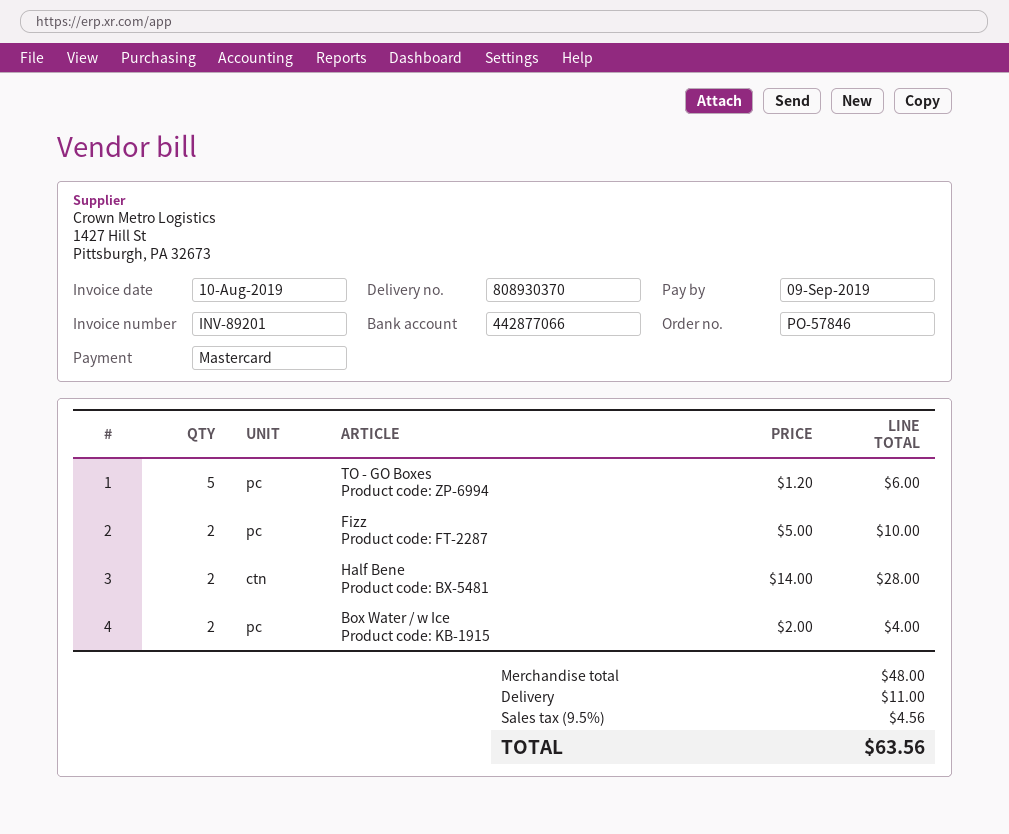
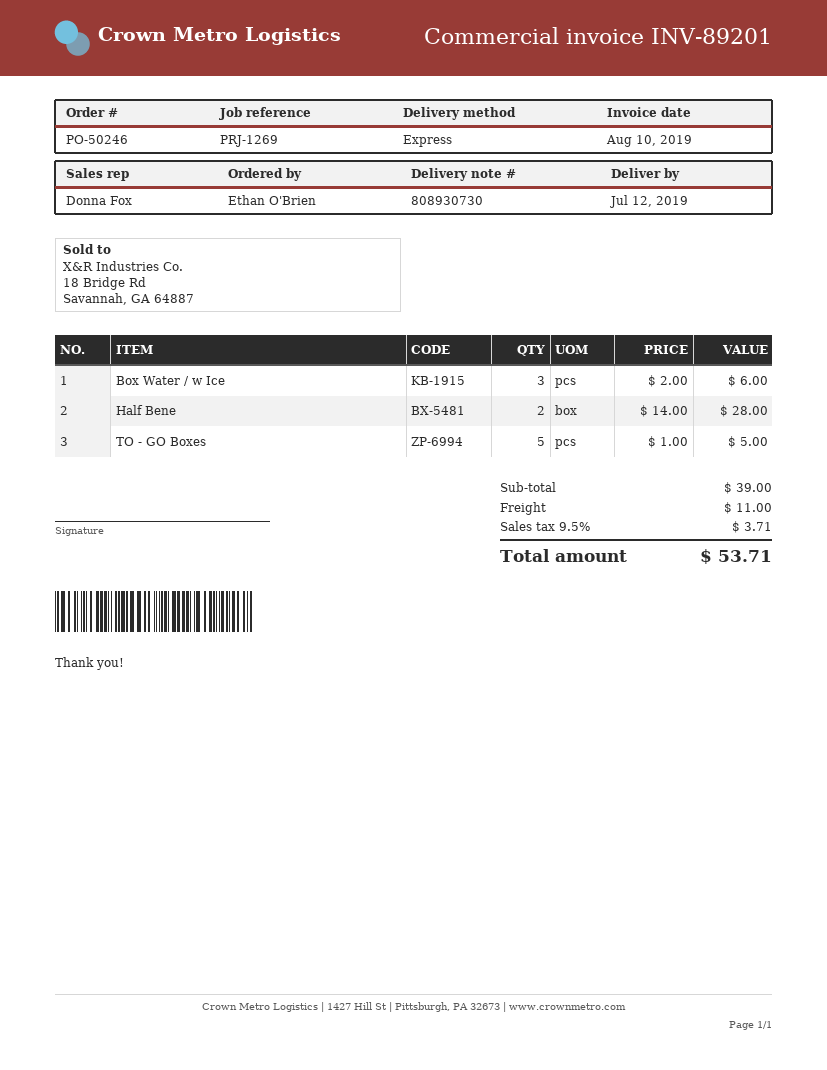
order number: PO-57846 -> PO-50246
delivery note number: 808930370 -> 808930730
TO - GO Boxes: 5 x 1.20 = 6.00 -> 5 x 1.00 = 5.00
Fizz: 2 x 5.00 = 10.00 -> none
Box Water / w Ice: 2 x 2.00 = 4.00 -> 3 x 2.00 = 6.00
subtotal: 48.00 -> 39.00
tax: 9.5% = 4.56 -> 9.5% = 3.71
total: 63.56 -> 53.71

